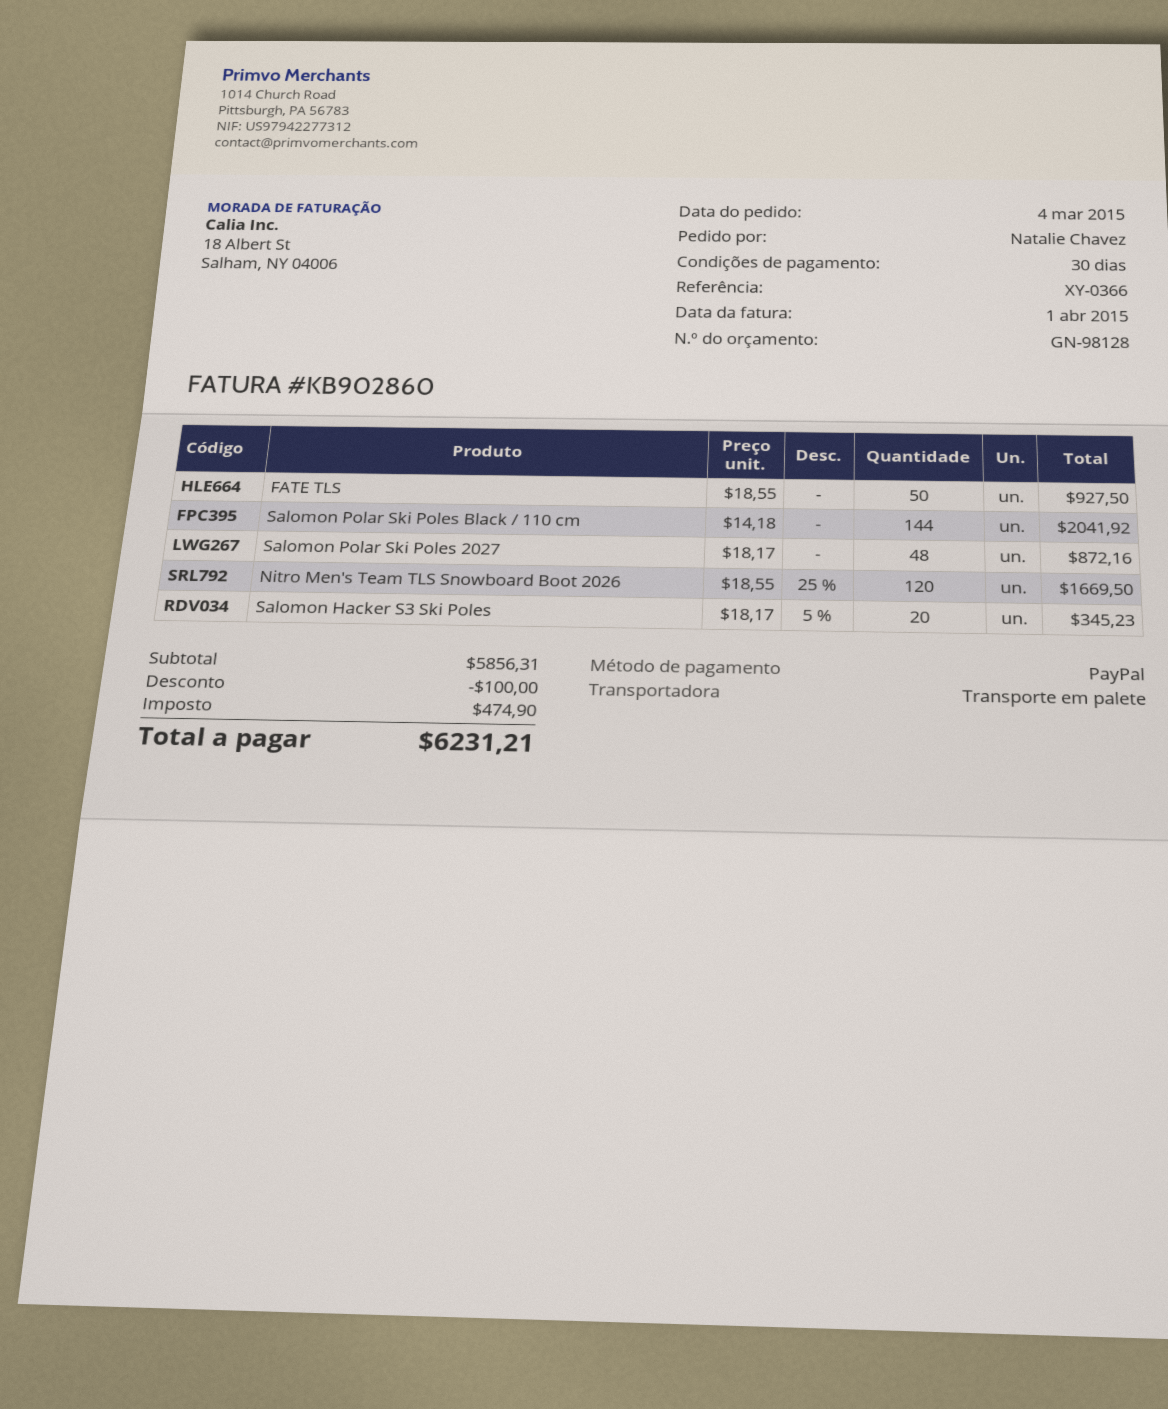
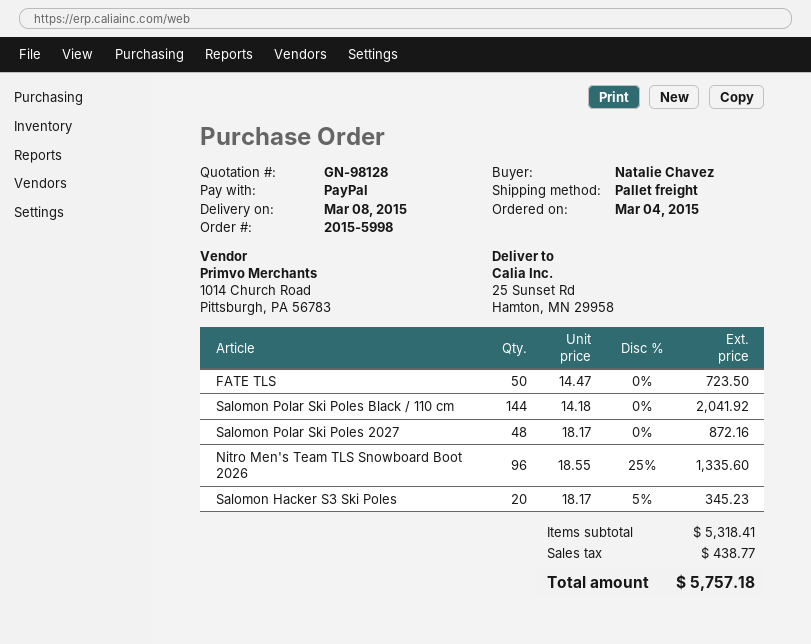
FATE TLS: 50 x 18.55 = 927.50 -> 50 x 14.47 = 723.50
Nitro Men's Team TLS Snowboard Boot 2026: 120 x 18.55 - 25% = 1669.50 -> 96 x 18.55 - 25% = 1335.60
subtotal: 5856.31 -> 5318.41
discount: 100.00 -> none
tax: 474.90 -> 438.77
total: 6231.21 -> 5757.18

